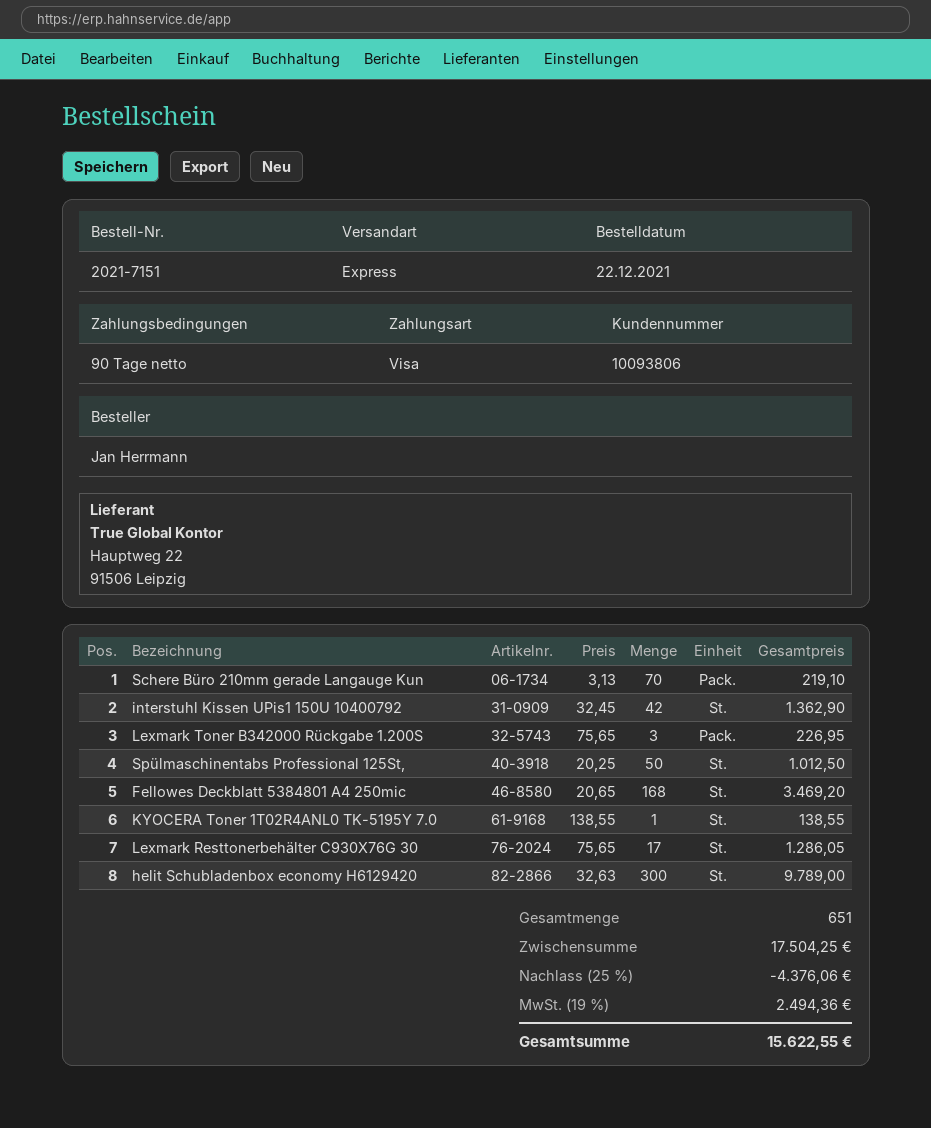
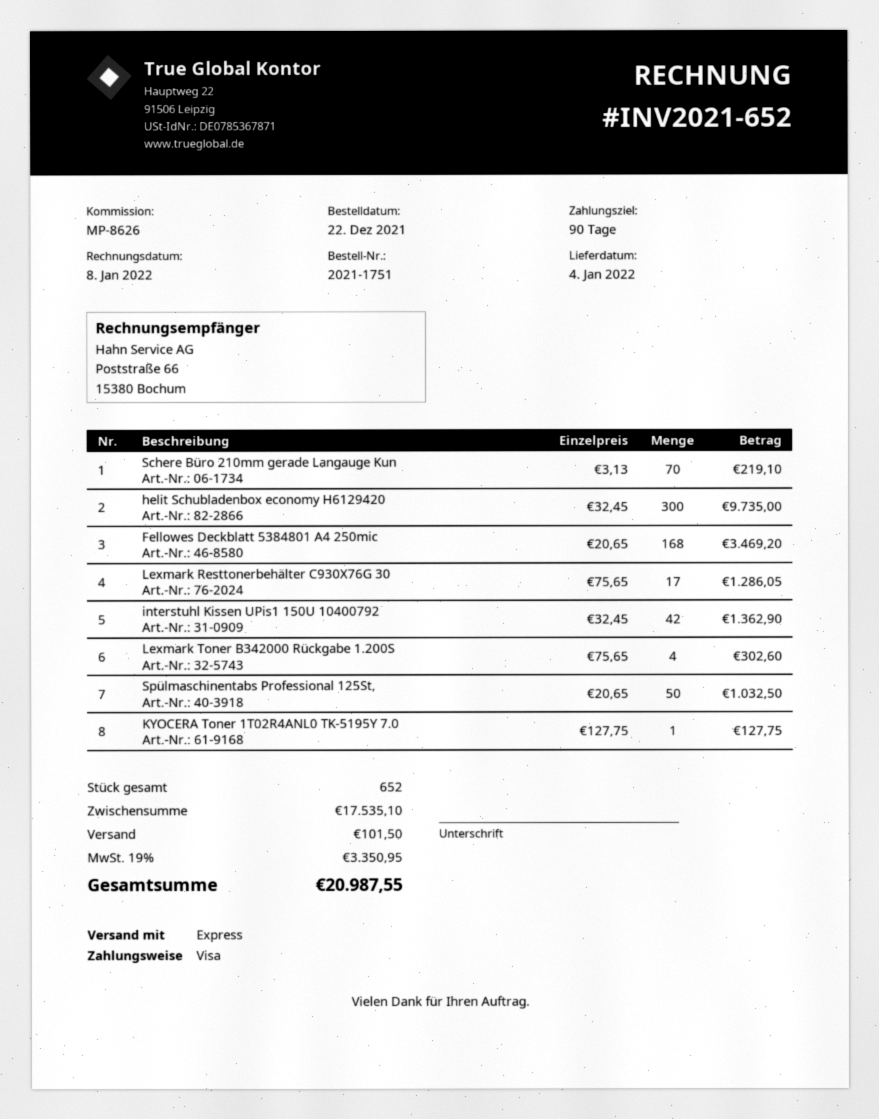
order number: 2021-7151 -> 2021-1751
Lexmark Toner B342000 Rückgabe 1.200S: 3 x 75.65 = 226.95 -> 4 x 75.65 = 302.60
Spülmaschinentabs Professional 125St,: 50 x 20.25 = 1012.50 -> 50 x 20.65 = 1032.50
KYOCERA Toner 1T02R4ANL0 TK-5195Y 7.0: 1 x 138.55 = 138.55 -> 1 x 127.75 = 127.75
helit Schubladenbox economy H6129420: 300 x 32.63 = 9789.00 -> 300 x 32.45 = 9735.00
total quantity: 651 -> 652
subtotal: 17504.25 -> 17535.10
discount: 25% = 4376.06 -> none
shipping: none -> 101.50
tax: 19% = 2494.36 -> 19% = 3350.95
total: 15622.55 -> 20987.55

